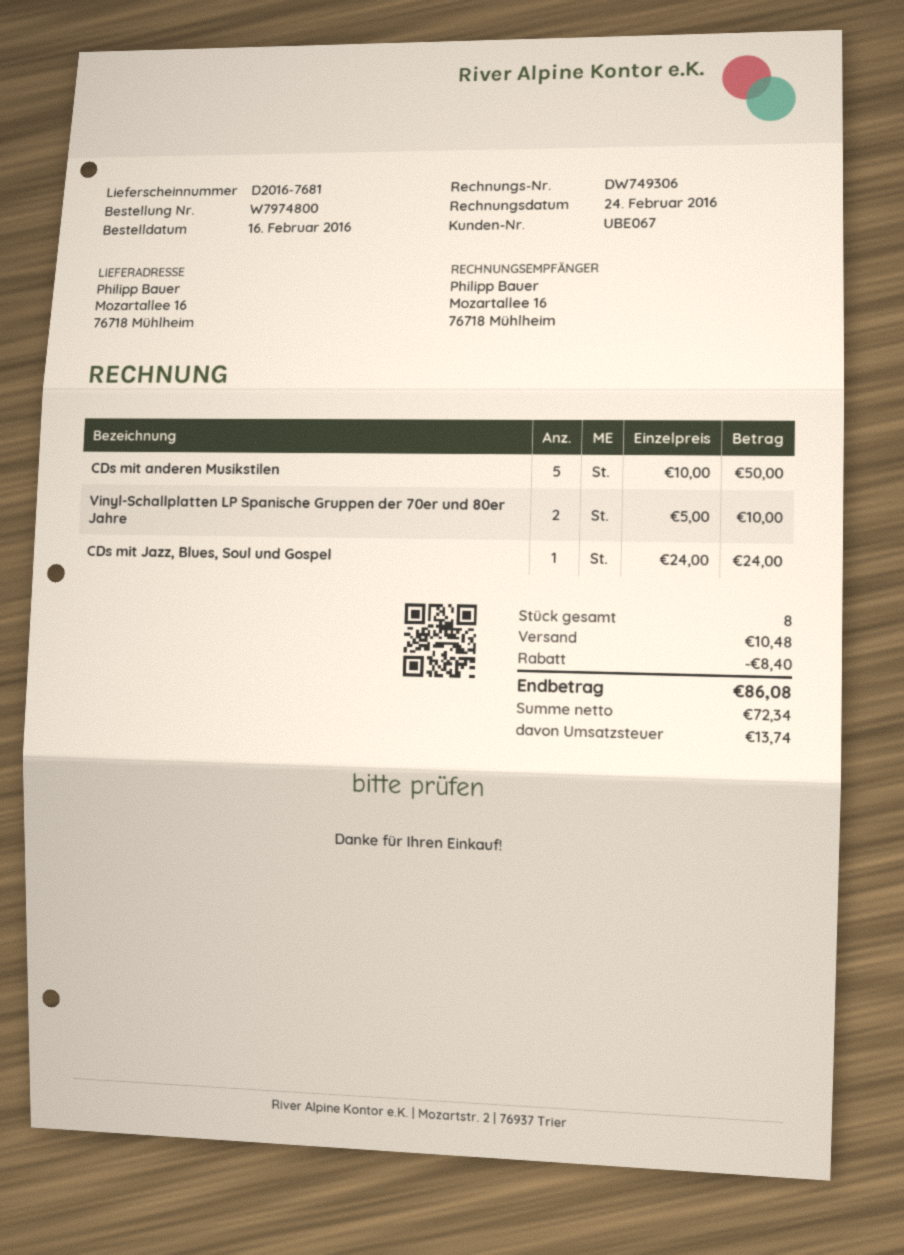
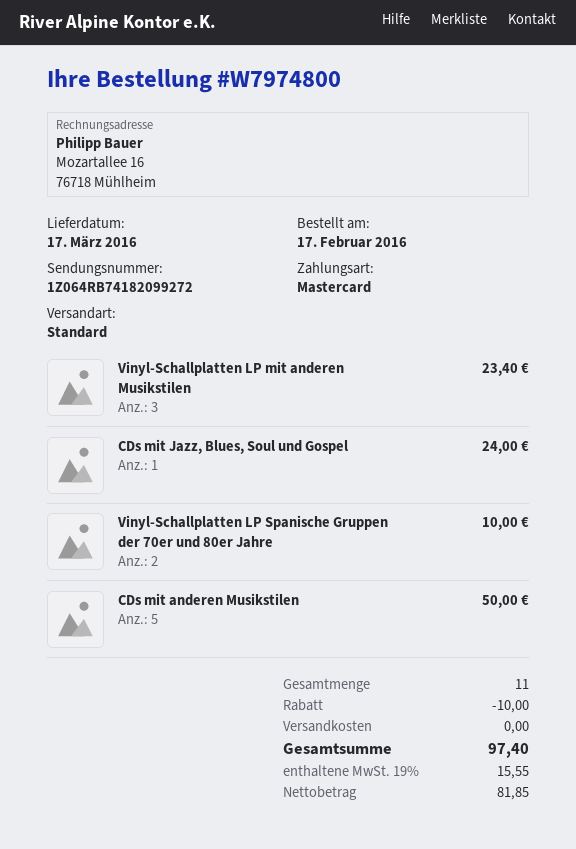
order date: 2016-02-16 -> 2016-02-17
Vinyl-Schallplatten LP mit anderen Musikstilen: none -> 3 for 23.40
total quantity: 8 -> 11
discount: 8.40 -> 10.00
shipping: 10.48 -> 0.00
net: 72.34 -> 81.85
tax: 13.74 -> 15.55
total: 86.08 -> 97.40

